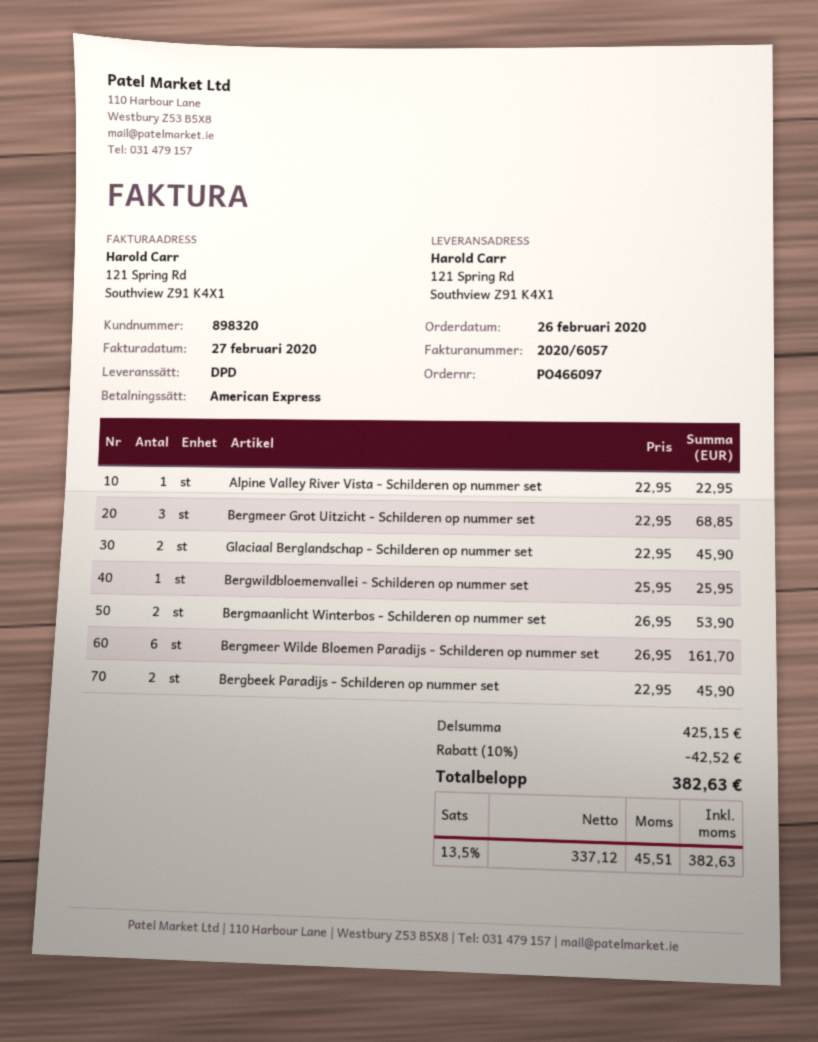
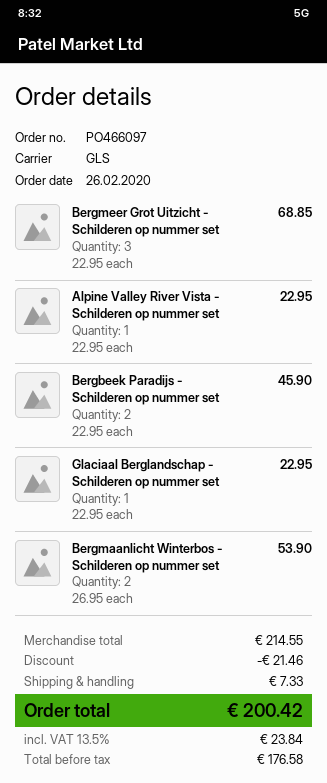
shipping method: DPD -> GLS
Glaciaal Berglandschap - Schilderen op nummer set: 2 x 22.95 = 45.90 -> 1 x 22.95 = 22.95
Bergwildbloemenvallei - Schilderen op nummer set: 1 x 25.95 = 25.95 -> none
Bergmeer Wilde Bloemen Paradijs - Schilderen op nummer set: 6 x 26.95 = 161.70 -> none
subtotal: 425.15 -> 214.55
discount: 42.52 -> 21.46
shipping: none -> 7.33
net: 337.12 -> 176.58
tax: 13.5% = 45.51 -> 13.5% = 23.84
total: 382.63 -> 200.42

